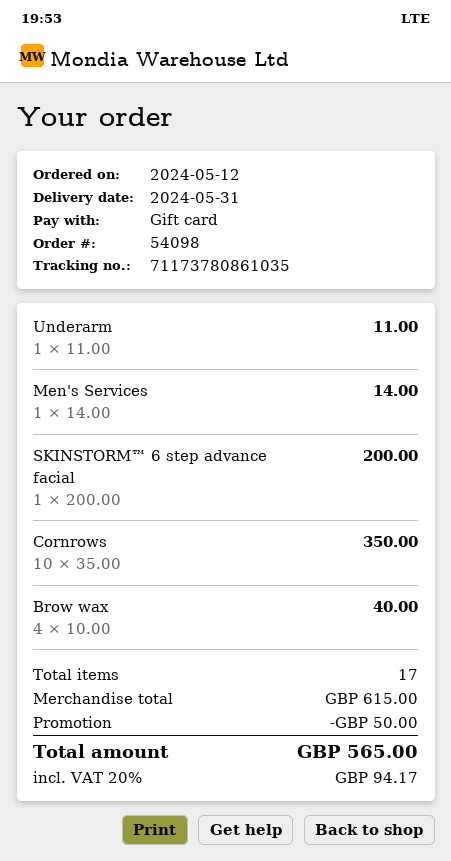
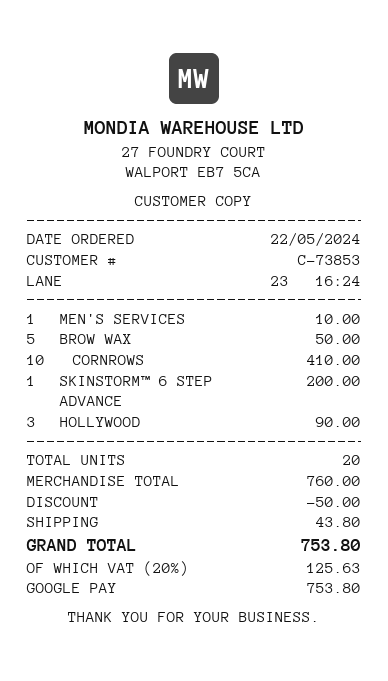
order date: 2024-05-12 -> 2024-05-22
payment method: gift card -> Google Pay
Underarm: 1 for 11.00 -> none
Men's Services: 1 for 14.00 -> 1 for 10.00
Cornrows: 10 for 350.00 -> 10 for 410.00
Brow wax: 4 for 40.00 -> 5 for 50.00
HOLLYWOOD: none -> 3 for 90.00
total quantity: 17 -> 20
subtotal: 615.00 -> 760.00
shipping: none -> 43.80
tax: 20% = 94.17 -> 20% = 125.63
total: 565.00 -> 753.80

